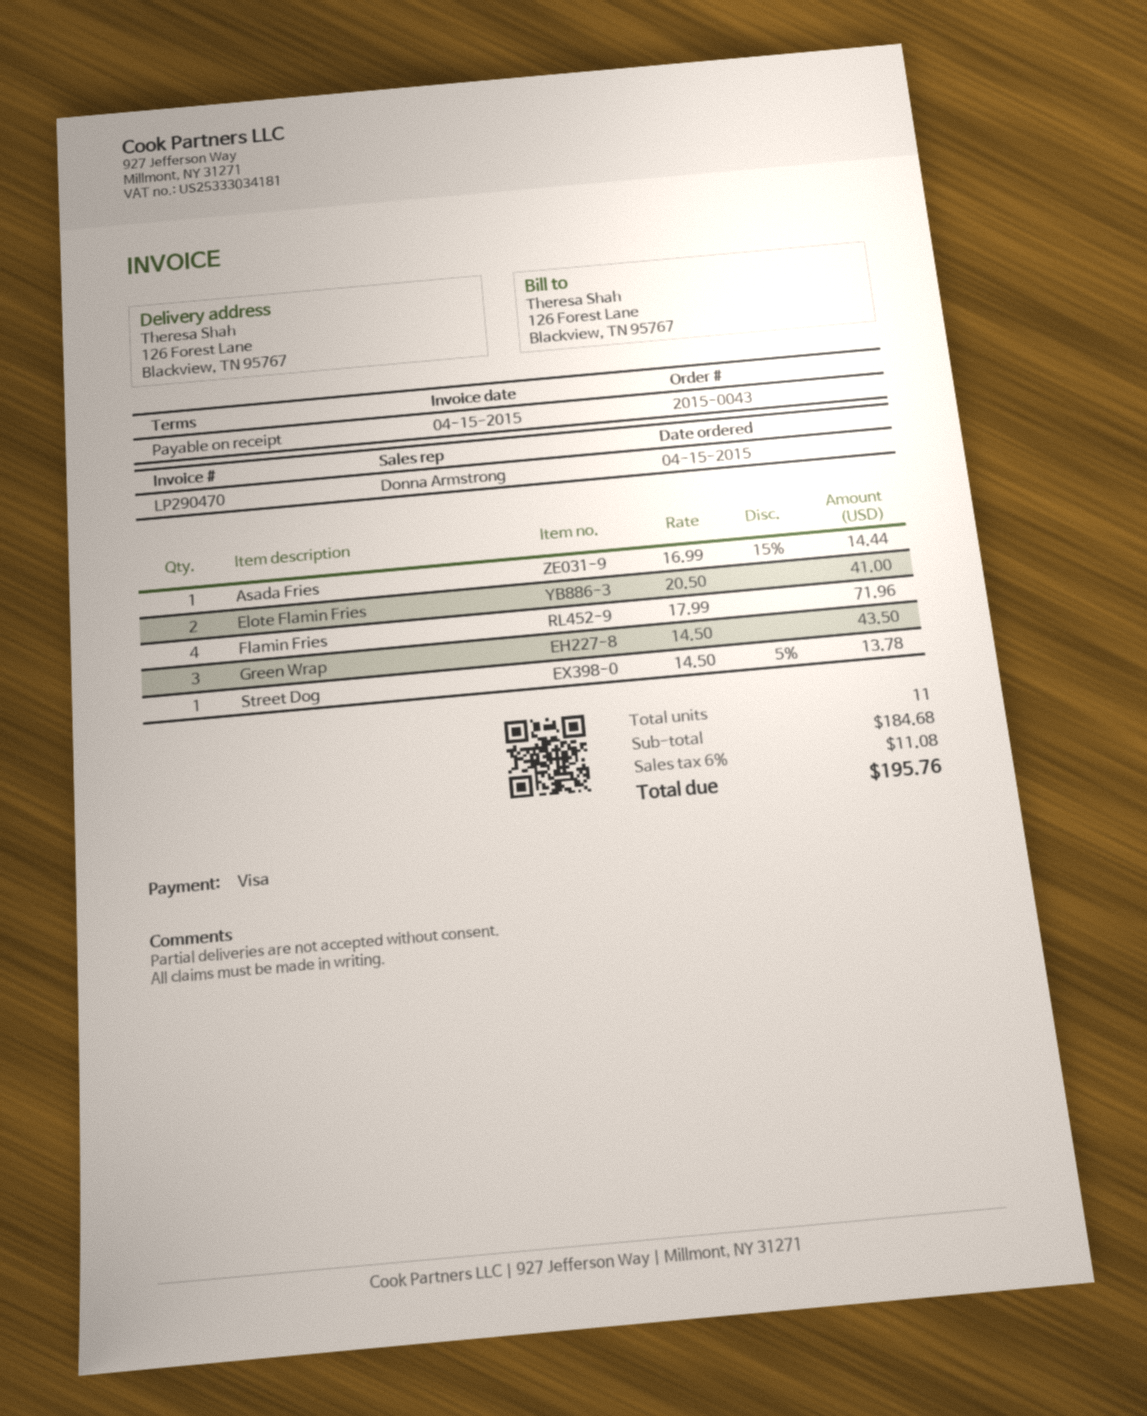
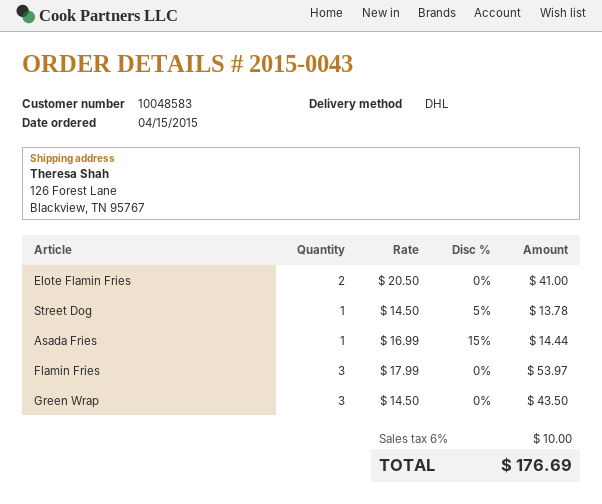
Flamin Fries: 4 x 17.99 = 71.96 -> 3 x 17.99 = 53.97
tax: 6% = 11.08 -> 6% = 10.00
total: 195.76 -> 176.69

